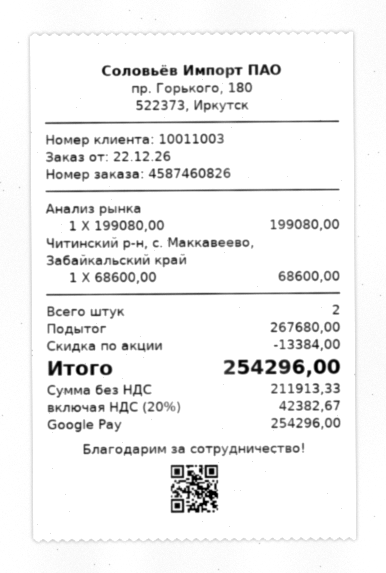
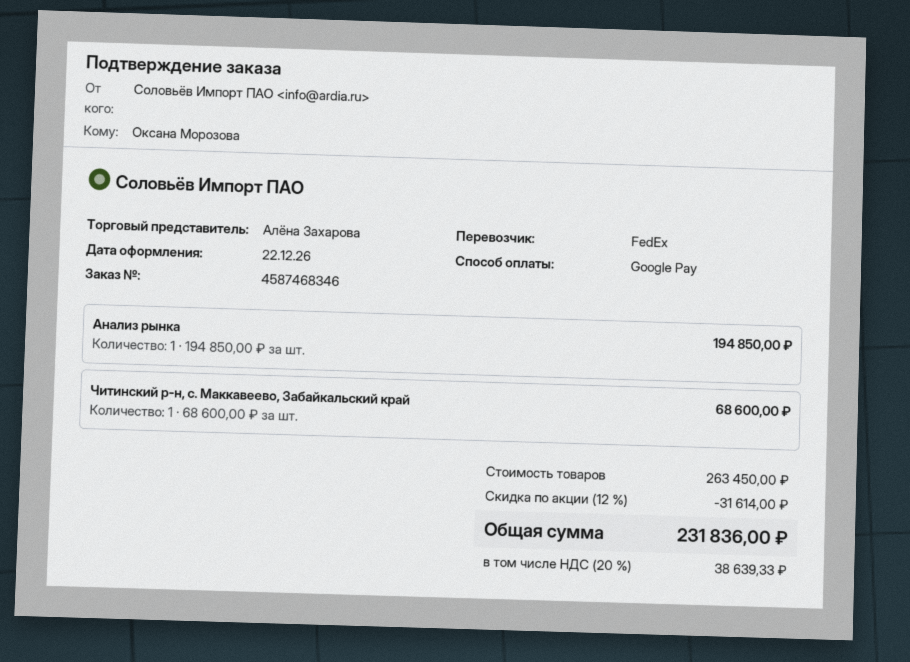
order number: 4587460826 -> 4587468346
Анализ рынка: 1 x 199080.00 = 199080.00 -> 1 x 194850.00 = 194850.00
subtotal: 267680.00 -> 263450.00
discount: 13384.00 -> 31614.00
tax: 20% = 42382.67 -> 20% = 38639.33
total: 254296.00 -> 231836.00

